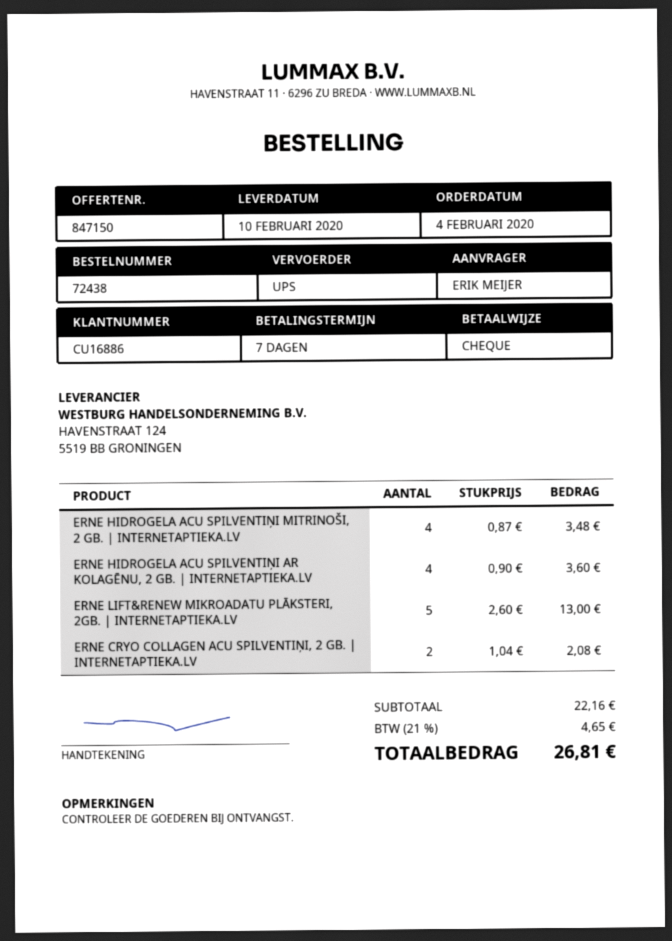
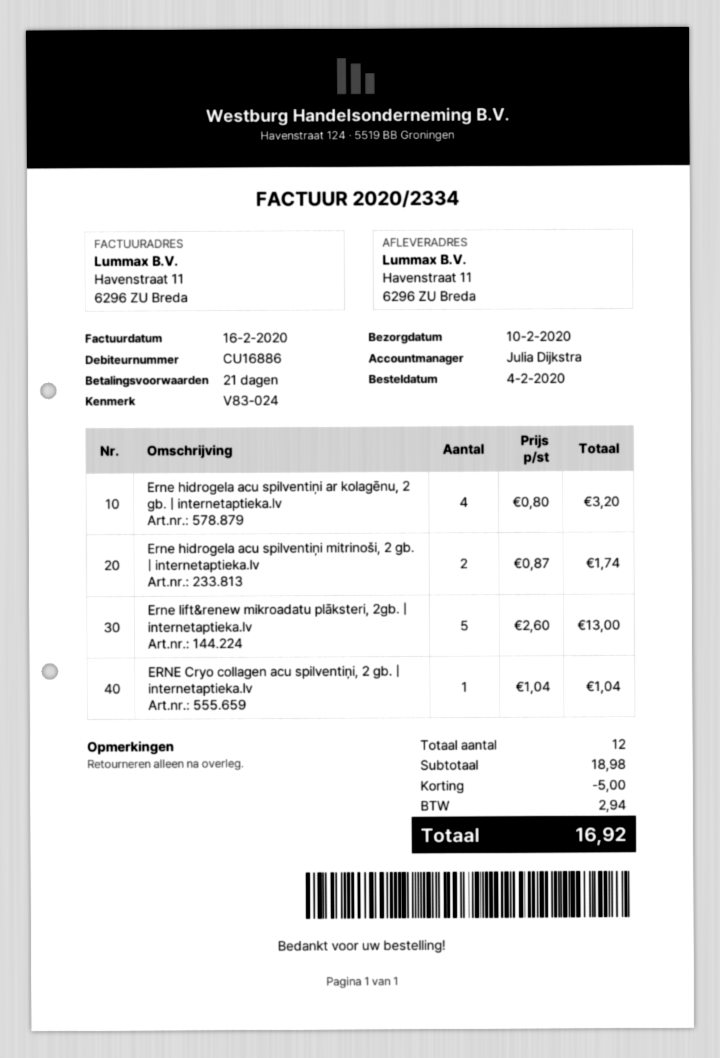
payment terms: 7 days -> 21 days
ERNE HIDROGELA ACU SPILVENTIŅI MITRINOŠI, 2 GB. | INTERNETAPTIEKA.LV: 4 x 0.87 = 3.48 -> 2 x 0.87 = 1.74
ERNE HIDROGELA ACU SPILVENTIŅI AR KOLAGĒNU, 2 GB. | INTERNETAPTIEKA.LV: 4 x 0.90 = 3.60 -> 4 x 0.80 = 3.20
ERNE CRYO COLLAGEN ACU SPILVENTIŅI, 2 GB. | INTERNETAPTIEKA.LV: 2 x 1.04 = 2.08 -> 1 x 1.04 = 1.04
subtotal: 22.16 -> 18.98
discount: none -> 5.00
tax: 4.65 -> 2.94
total: 26.81 -> 16.92

